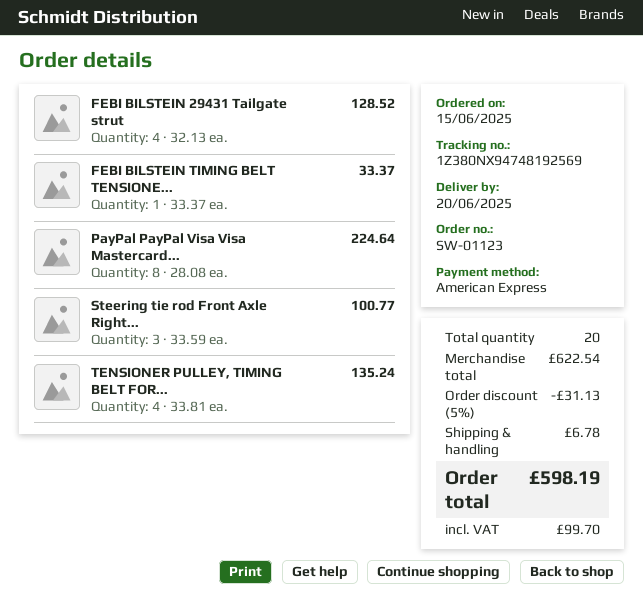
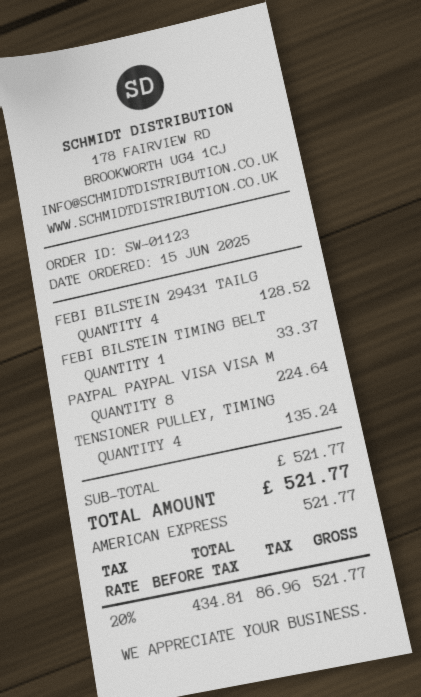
Steering tie rod Front Axle Right...: 3 for 100.77 -> none
subtotal: 622.54 -> 521.77
discount: 5% = 31.13 -> none
shipping: 6.78 -> none
tax: 99.70 -> 86.96
total: 598.19 -> 521.77

